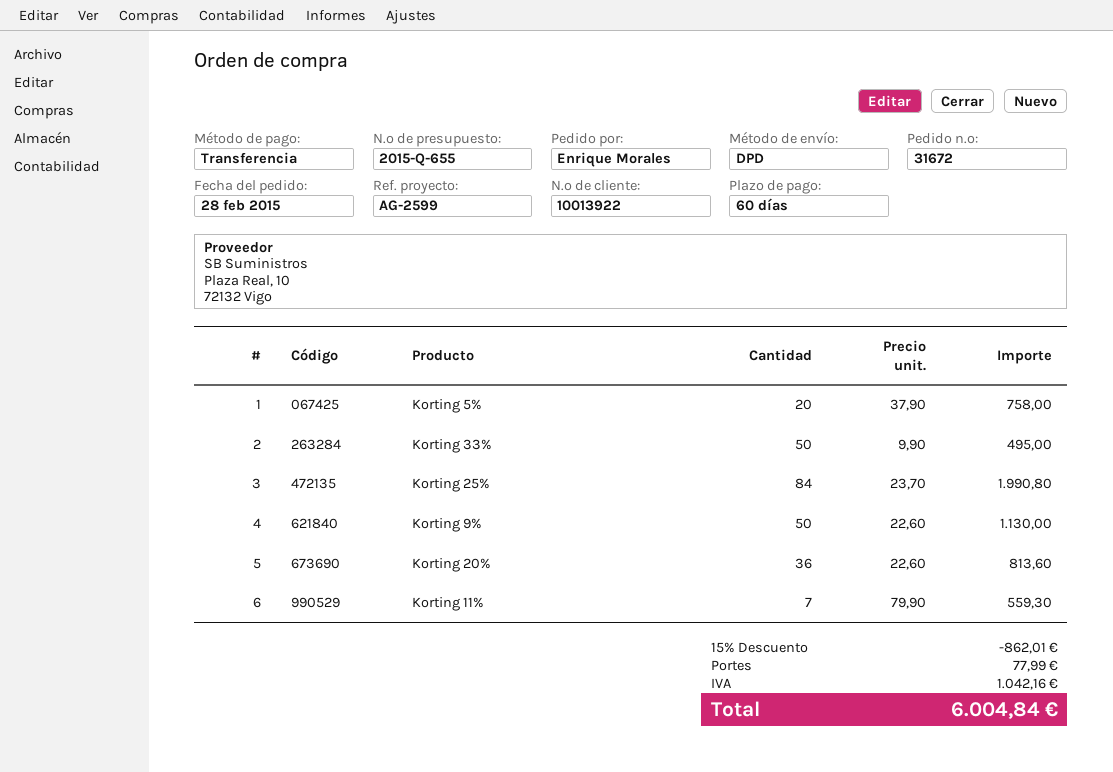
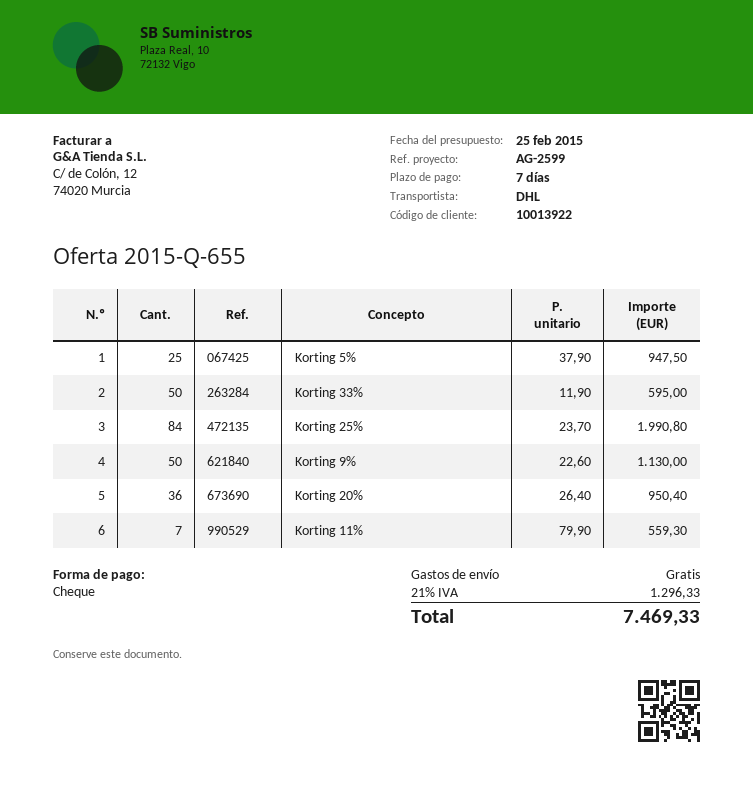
payment terms: 60 days -> 7 days
payment method: bank transfer -> cheque
shipping method: DPD -> DHL
Korting 5%: 20 x 37.90 = 758.00 -> 25 x 37.90 = 947.50
Korting 33%: 50 x 9.90 = 495.00 -> 50 x 11.90 = 595.00
Korting 20%: 36 x 22.60 = 813.60 -> 36 x 26.40 = 950.40
discount: 15% = 862.01 -> none
shipping: 77.99 -> 0.00
tax: 1042.16 -> 1296.33
total: 6004.84 -> 7469.33

